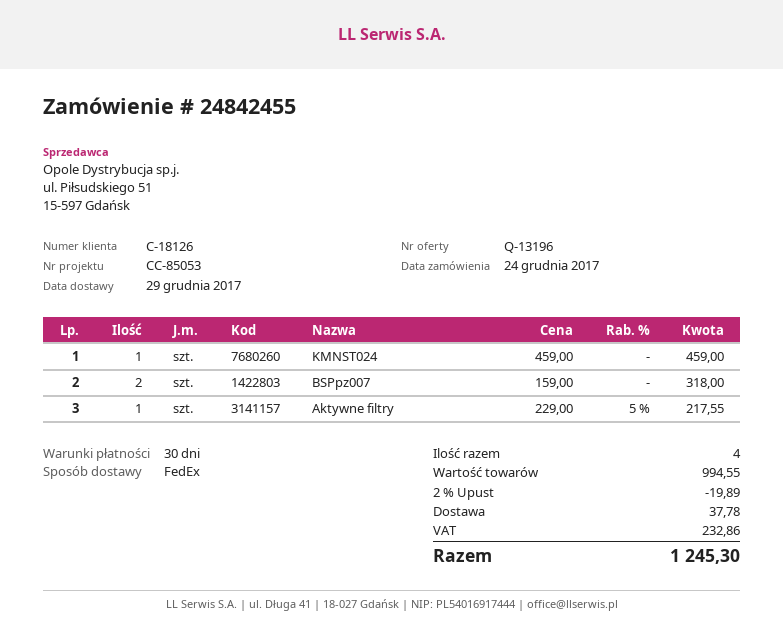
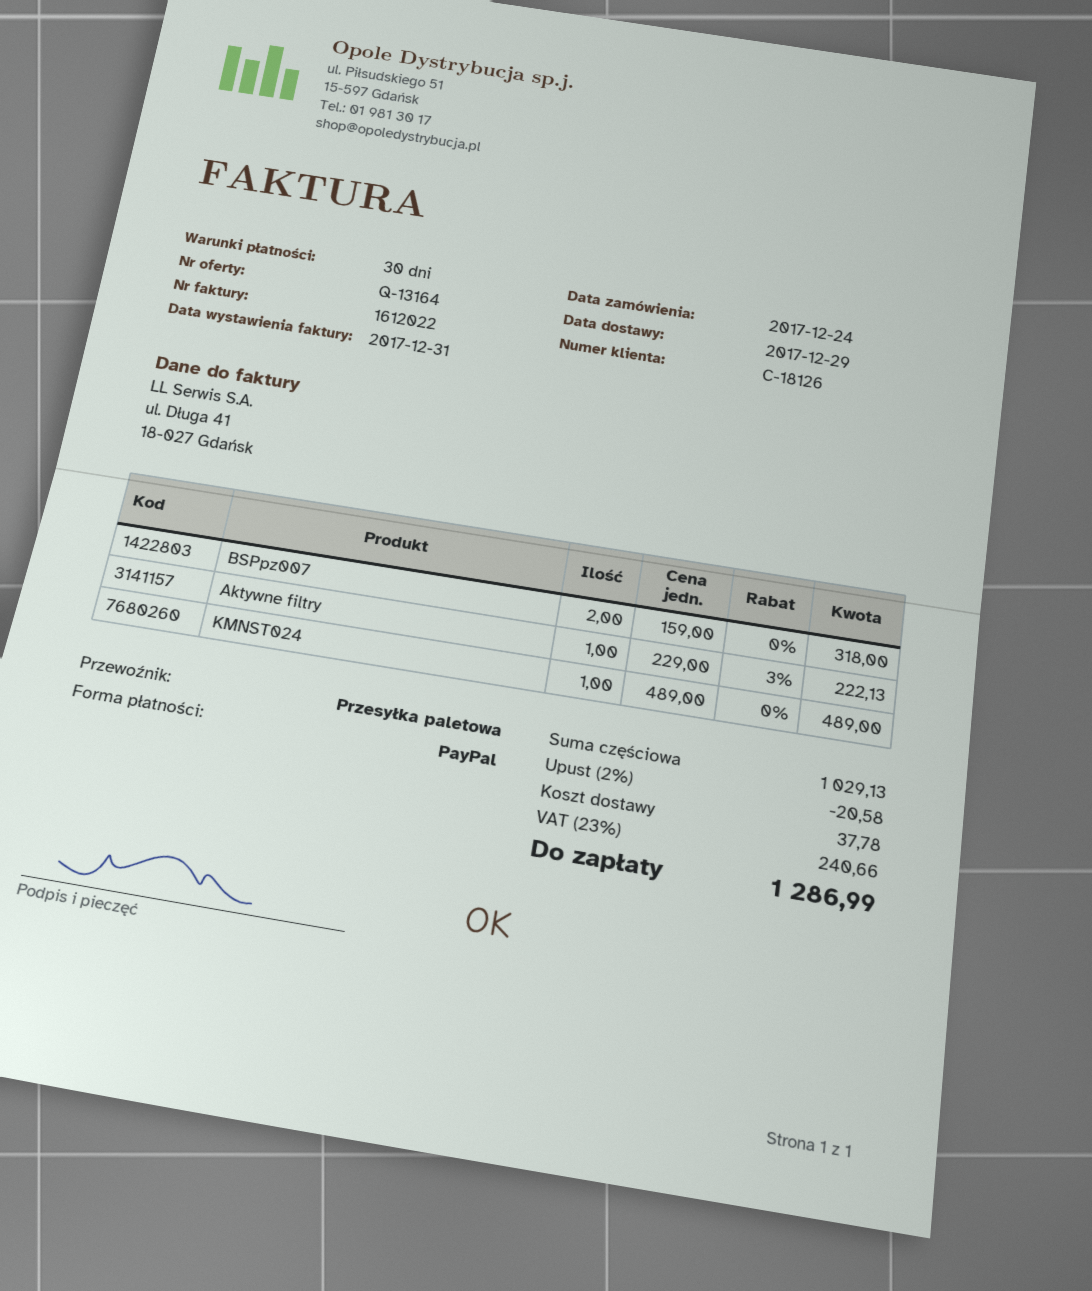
quote number: Q-13196 -> Q-13164
shipping method: FedEx -> pallet freight
KMNST024: 1 x 459.00 = 459.00 -> 1 x 489.00 = 489.00
Aktywne filtry: 1 x 229.00 - 5% = 217.55 -> 1 x 229.00 - 3% = 222.13
subtotal: 994.55 -> 1029.13
discount: 2% = 19.89 -> 2% = 20.58
tax: 232.86 -> 240.66
total: 1245.30 -> 1286.99

